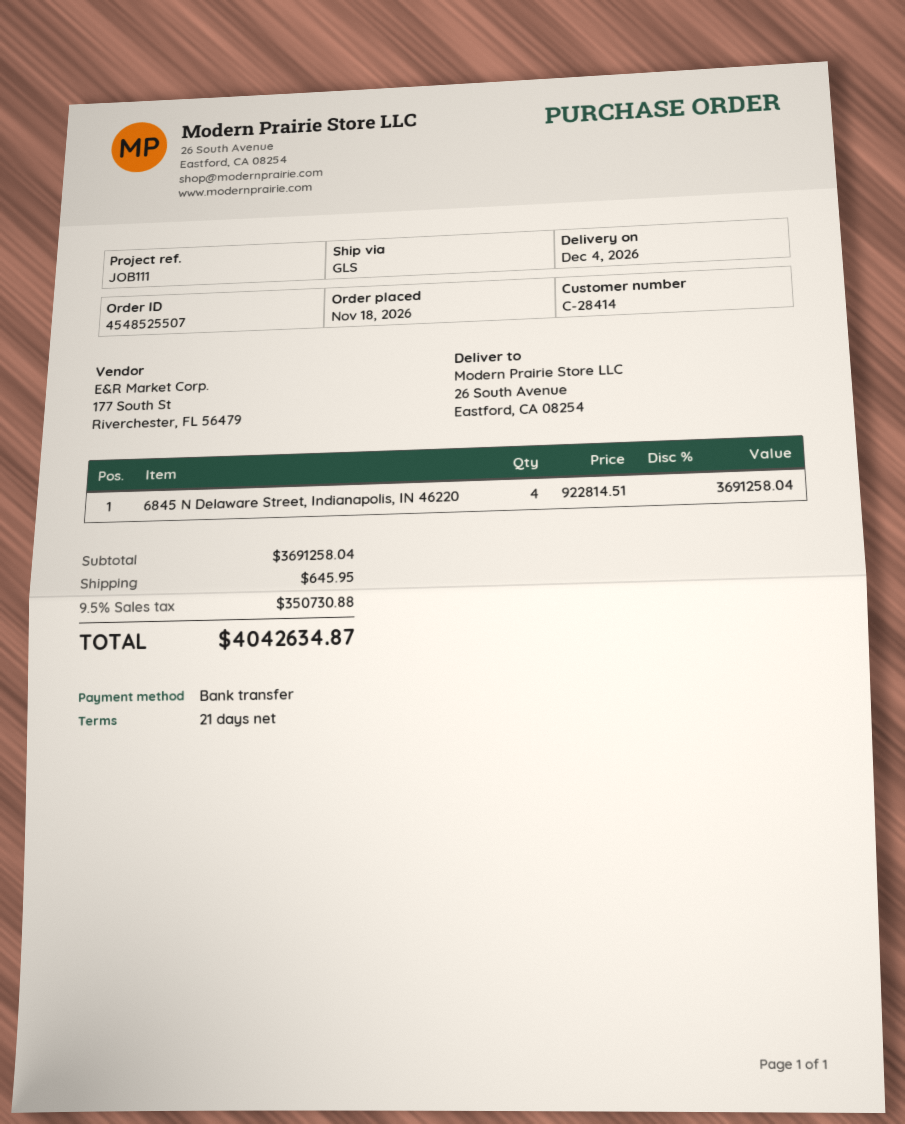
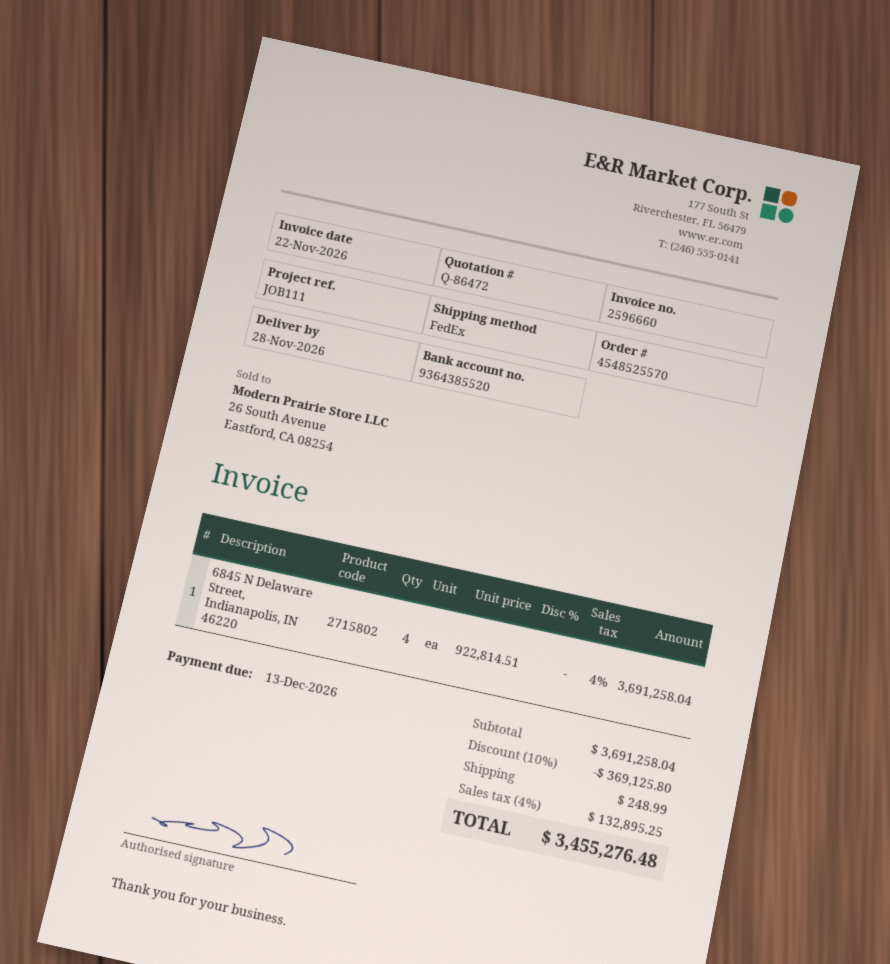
order number: 4548525507 -> 4548525570
delivery date: 2026-12-04 -> 2026-11-28
shipping method: GLS -> FedEx
discount: none -> 10% = 369125.80
shipping: 645.95 -> 248.99
tax: 9.5% = 350730.88 -> 4% = 132895.25
total: 4042634.87 -> 3455276.48

